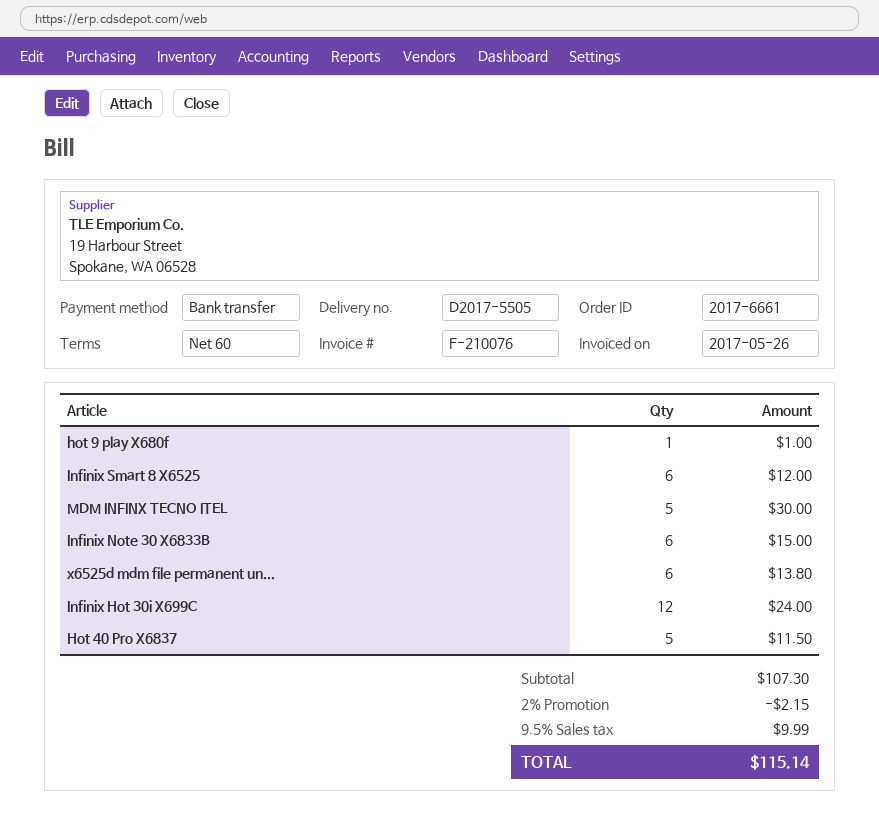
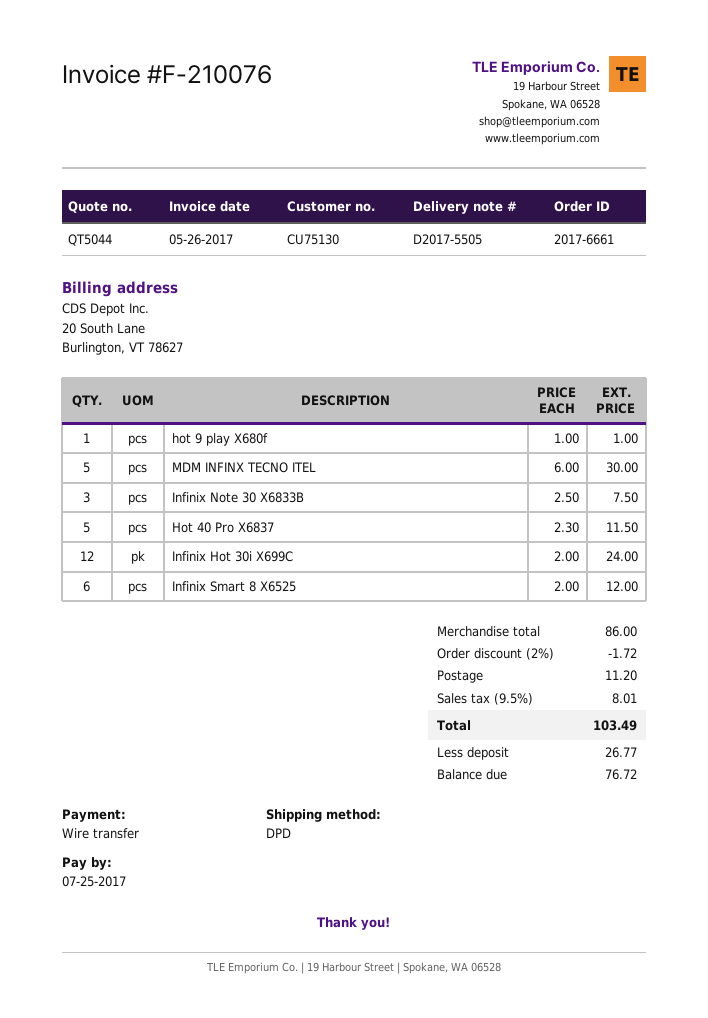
Infinix Note 30 X6833B: 6 for 15.00 -> 3 for 7.50
x6525d mdm file permanent un...: 6 for 13.80 -> none
subtotal: 107.30 -> 86.00
discount: 2% = 2.15 -> 2% = 1.72
shipping: none -> 11.20
tax: 9.5% = 9.99 -> 9.5% = 8.01
total: 115.14 -> 103.49

